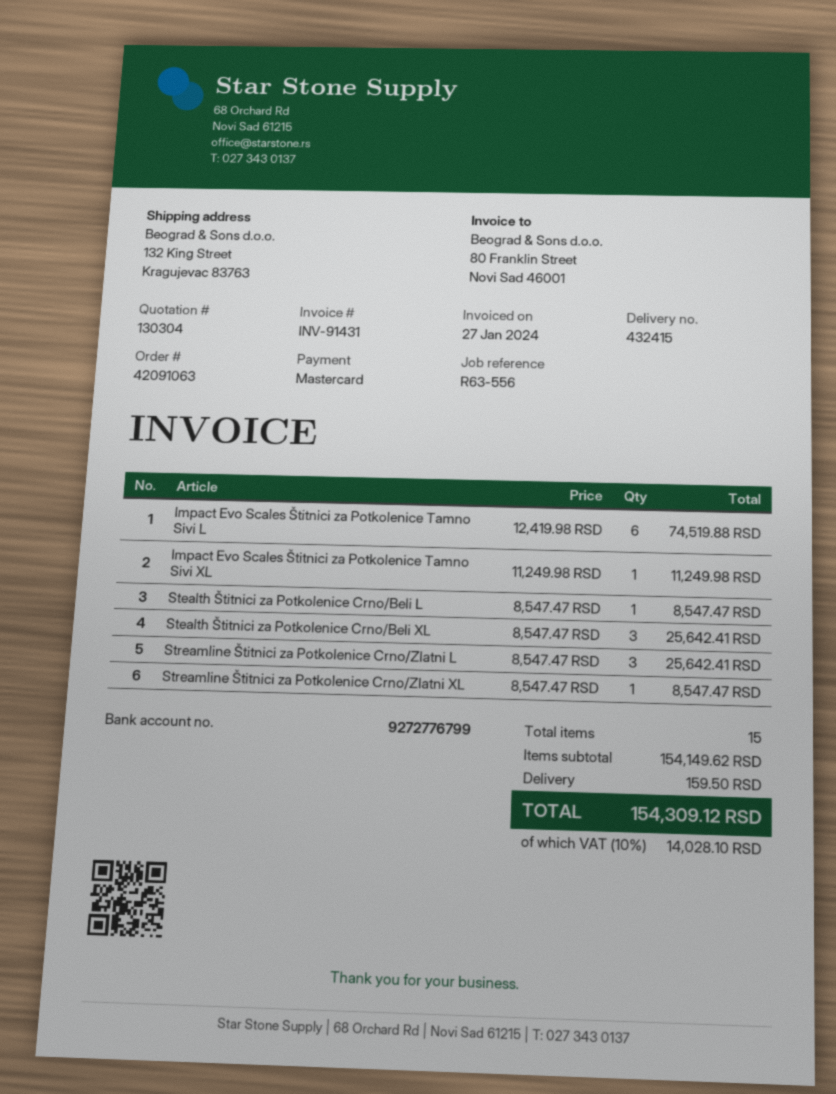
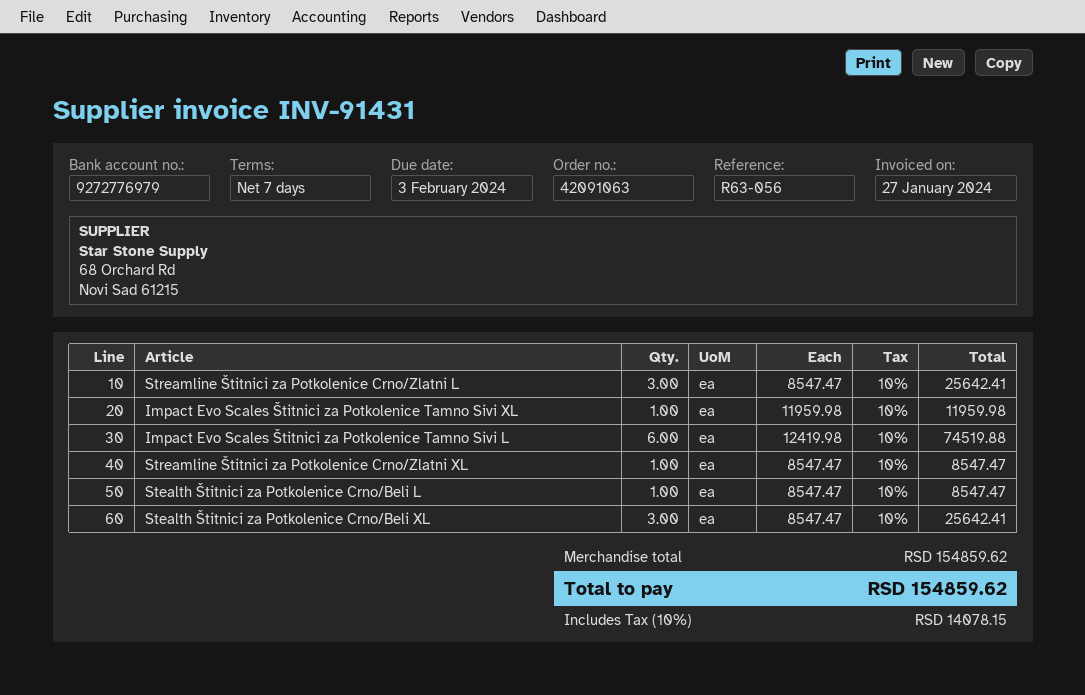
reference: R63-556 -> R63-056
bank account: 9272776799 -> 9272776979
Impact Evo Scales Štitnici za Potkolenice Tamno Sivi XL: 1 x 11249.98 = 11249.98 -> 1 x 11959.98 = 11959.98
subtotal: 154149.62 -> 154859.62
shipping: 159.50 -> none
tax: 10% = 14028.10 -> 10% = 14078.15
total: 154309.12 -> 154859.62

